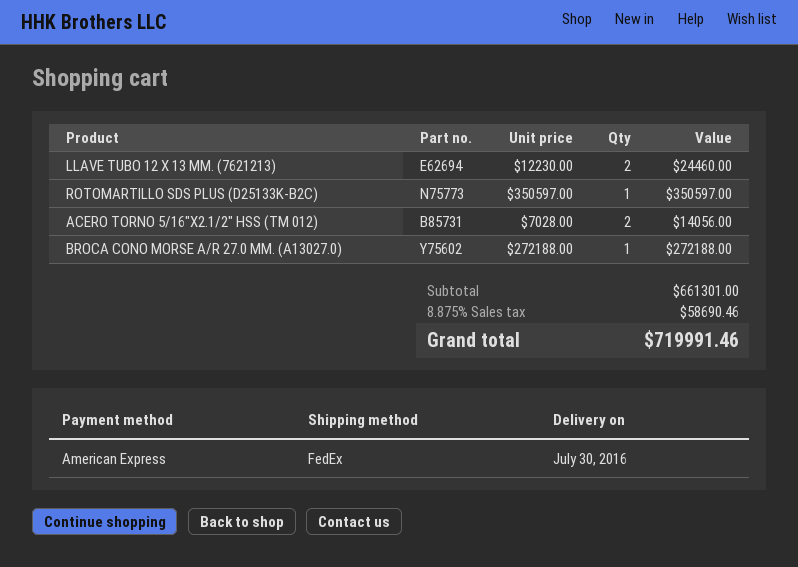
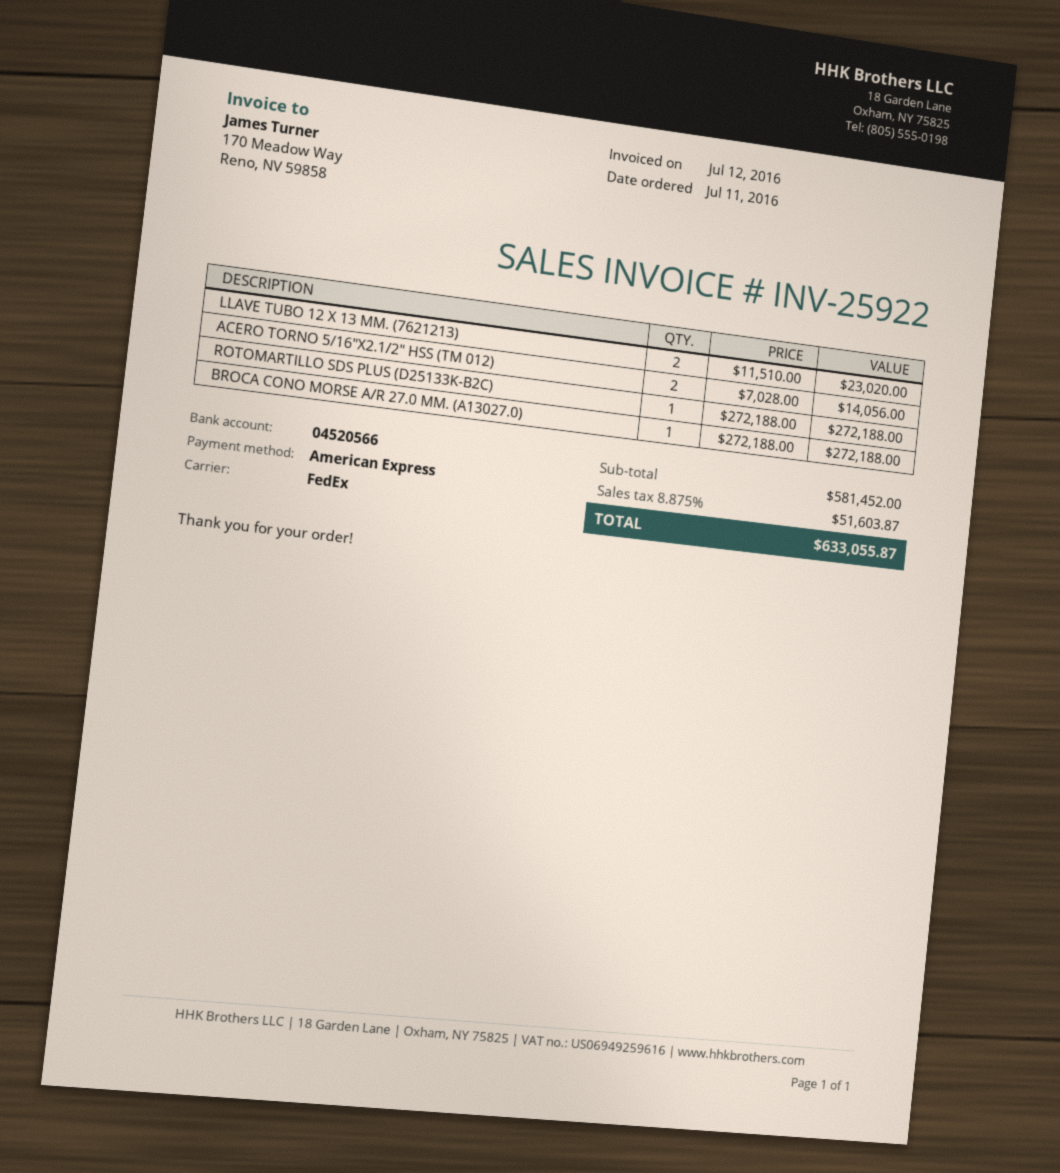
LLAVE TUBO 12 X 13 MM. (7621213): 2 x 12230.00 = 24460.00 -> 2 x 11510.00 = 23020.00
ROTOMARTILLO SDS PLUS (D25133K-B2C): 1 x 350597.00 = 350597.00 -> 1 x 272188.00 = 272188.00
subtotal: 661301.00 -> 581452.00
tax: 8.875% = 58690.46 -> 8.875% = 51603.87
total: 719991.46 -> 633055.87

